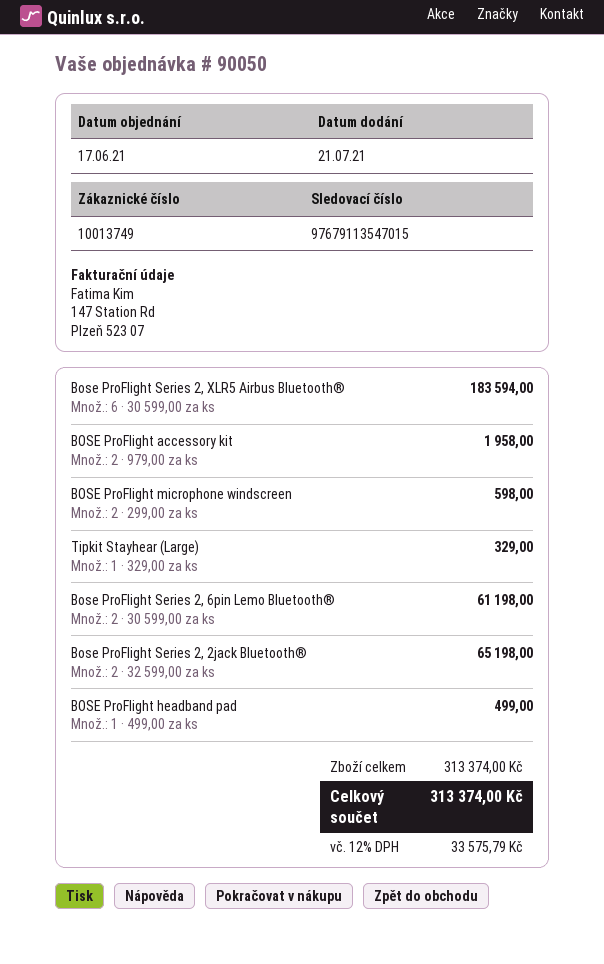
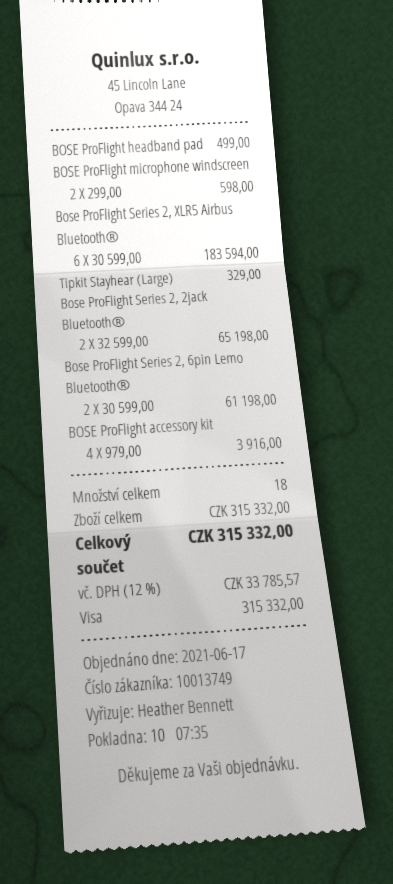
BOSE ProFlight accessory kit: 2 x 979.00 = 1958.00 -> 4 x 979.00 = 3916.00
subtotal: 313374.00 -> 315332.00
tax: 12% = 33575.79 -> 12% = 33785.57
total: 313374.00 -> 315332.00

